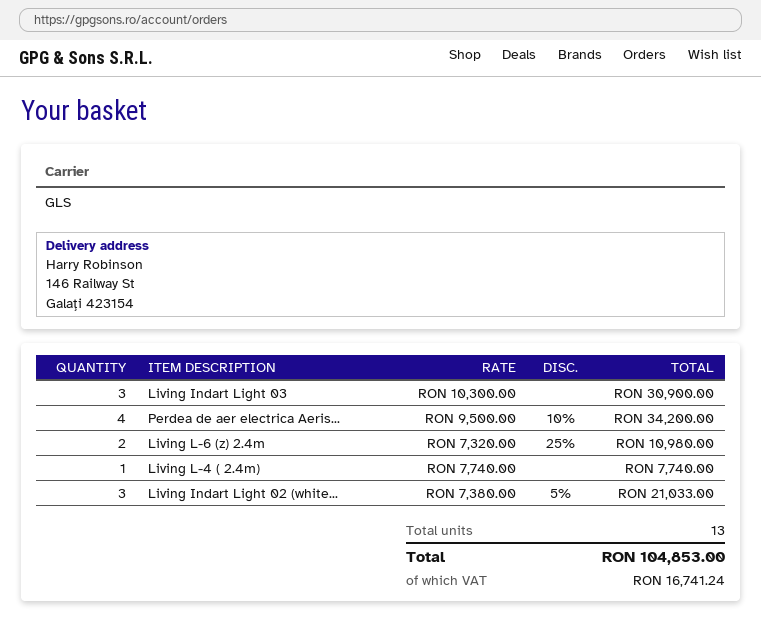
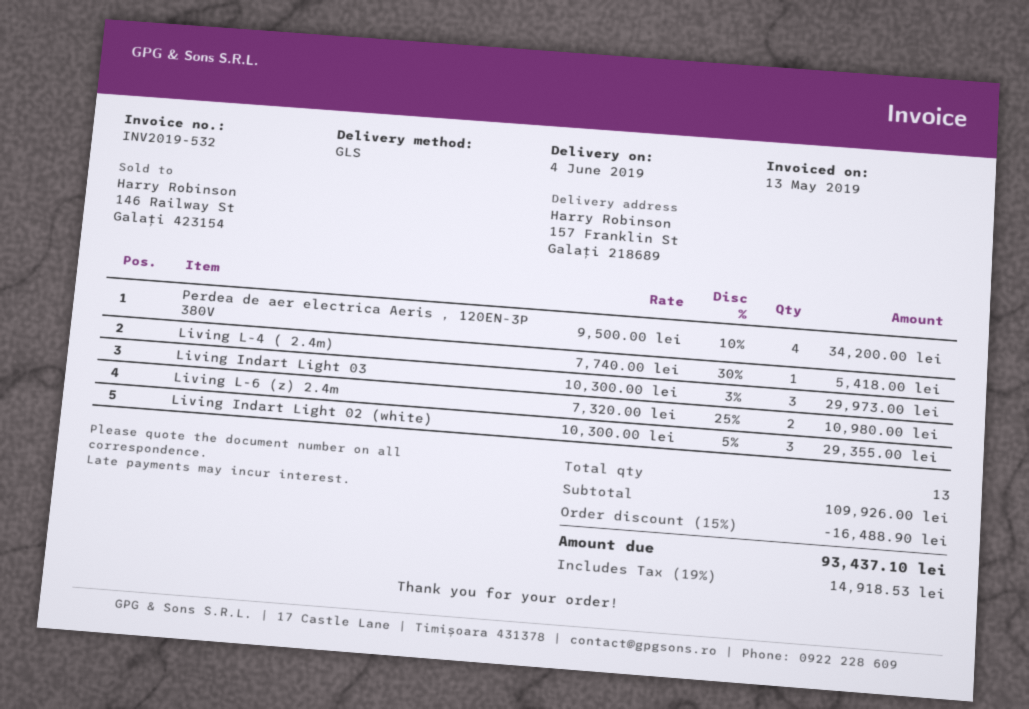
ship to: 146 Railway St, Galați 423154 -> 157 Franklin St, Galați 218689
Living Indart Light 03: 3 x 10300.00 = 30900.00 -> 3 x 10300.00 - 3% = 29973.00
Living L-4 ( 2.4m): 1 x 7740.00 = 7740.00 -> 1 x 7740.00 - 30% = 5418.00
Living Indart Light 02 (white...: 3 x 7380.00 - 5% = 21033.00 -> 3 x 10300.00 - 5% = 29355.00
discount: none -> 15% = 16488.90
tax: 16741.24 -> 14918.53
total: 104853.00 -> 93437.10

